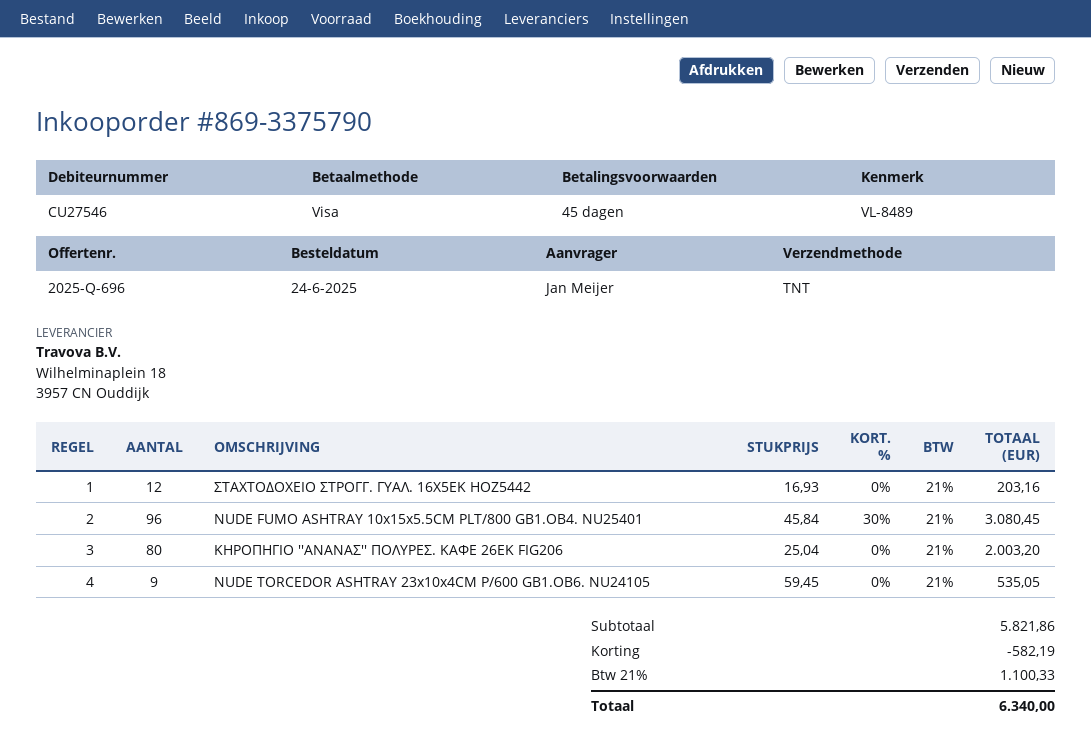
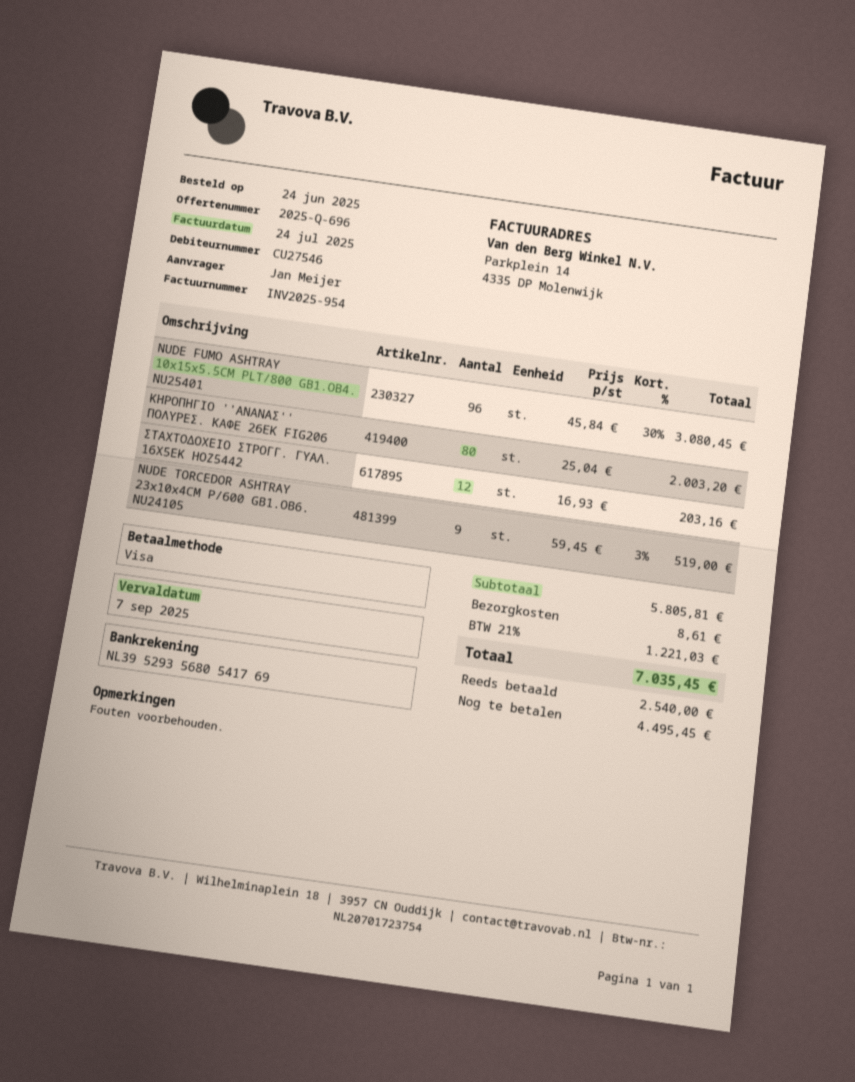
NUDE TORCEDOR ASHTRAY 23x10x4CM P/600 GB1.OB6. NU24105: 9 x 59.45 = 535.05 -> 9 x 59.45 - 3% = 519.00
subtotal: 5821.86 -> 5805.81
discount: 582.19 -> none
shipping: none -> 8.61
tax: 21% = 1100.33 -> 21% = 1221.03
total: 6340.00 -> 7035.45

